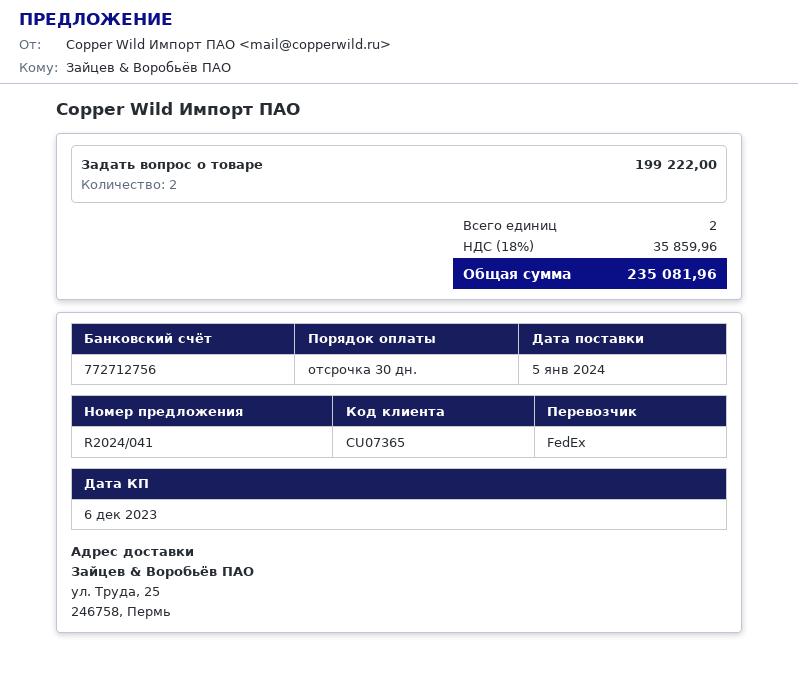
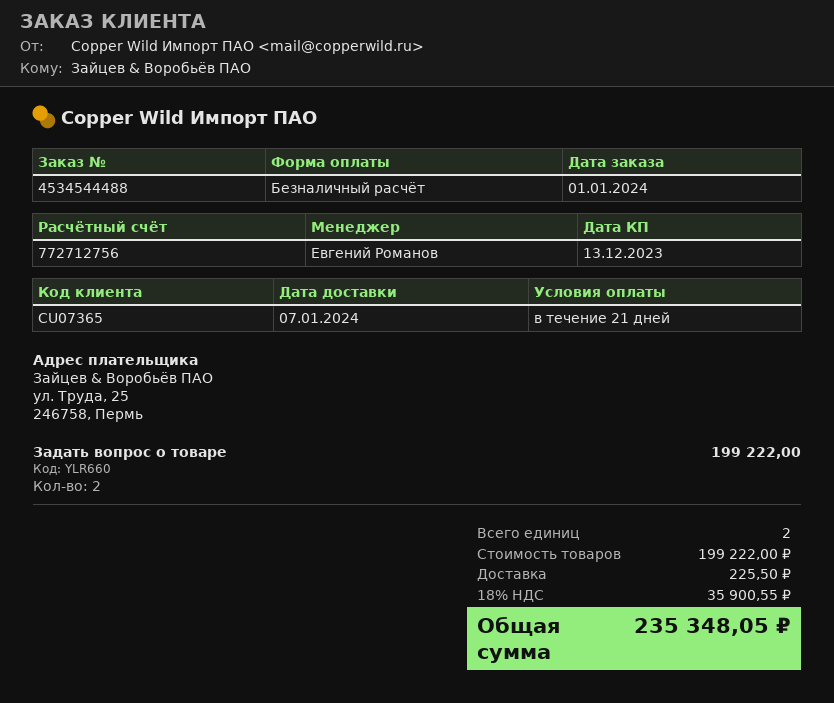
quote date: 2023-12-06 -> 2023-12-13
delivery date: 2024-01-05 -> 2024-01-07
payment terms: 30 days -> 21 days
shipping: none -> 225.50
tax: 18% = 35859.96 -> 18% = 35900.55
total: 235081.96 -> 235348.05

